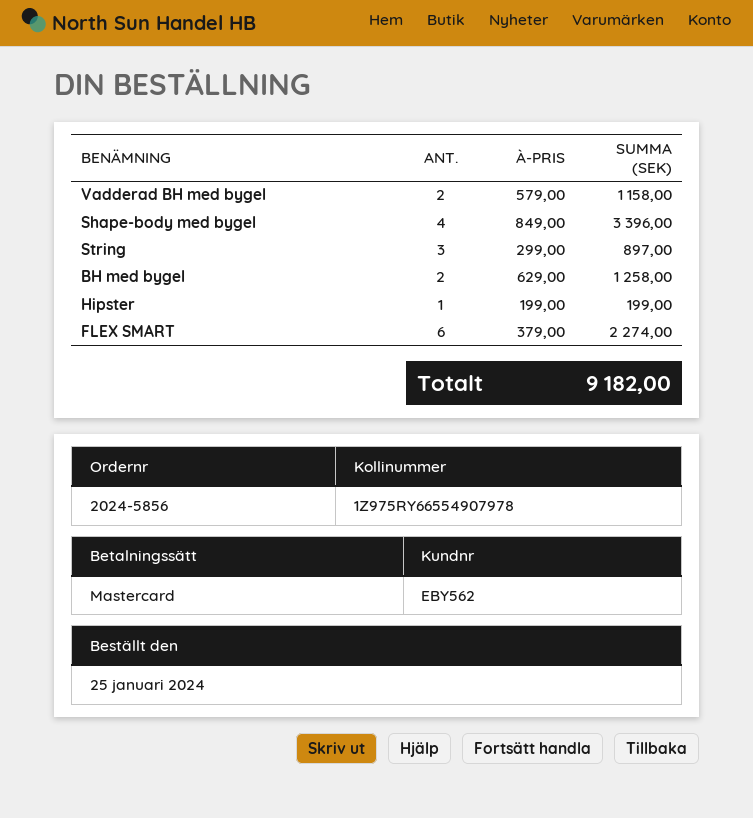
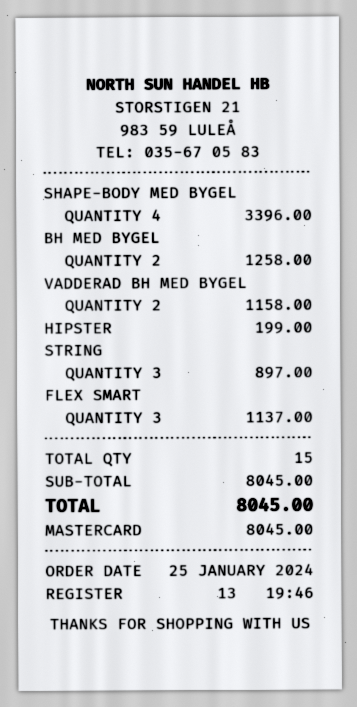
FLEX SMART: 6 for 2274.00 -> 3 for 1137.00
total: 9182.00 -> 8045.00

